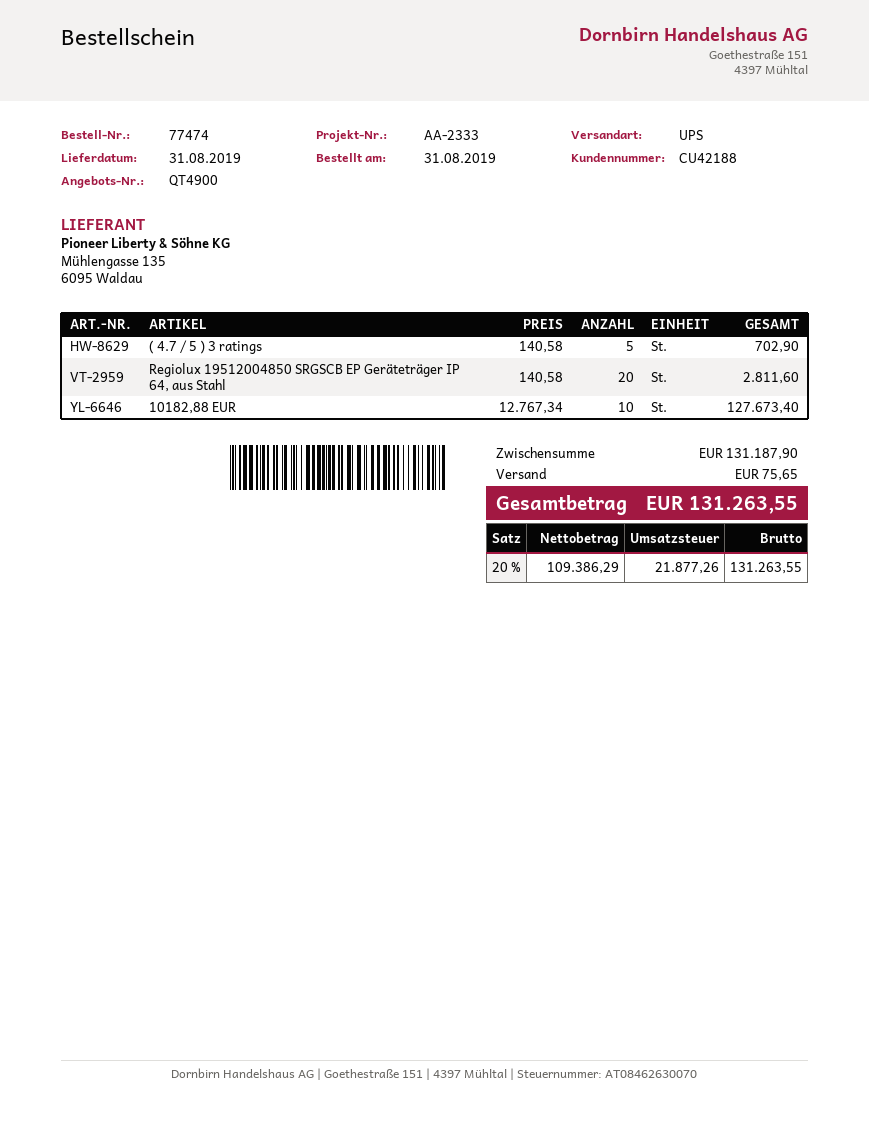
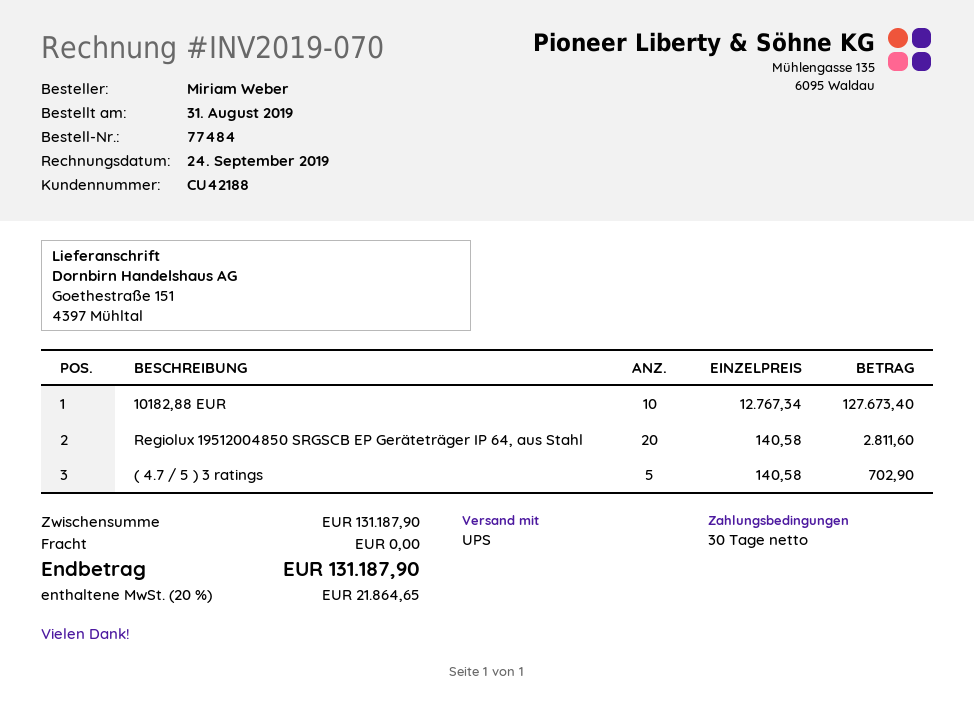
order number: 77474 -> 77484
shipping: 75.65 -> 0.00
tax: 20% = 21877.26 -> 20% = 21864.65
total: 131263.55 -> 131187.90

